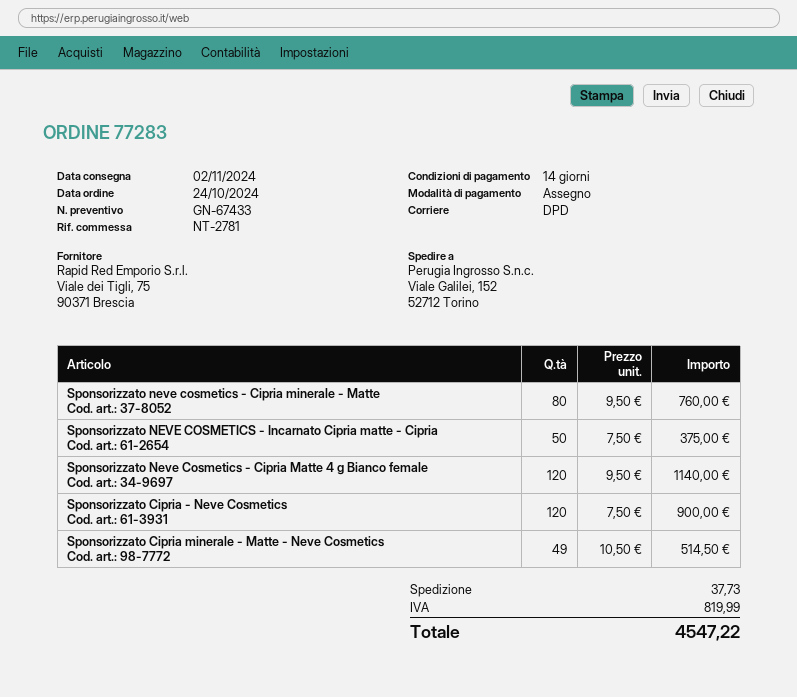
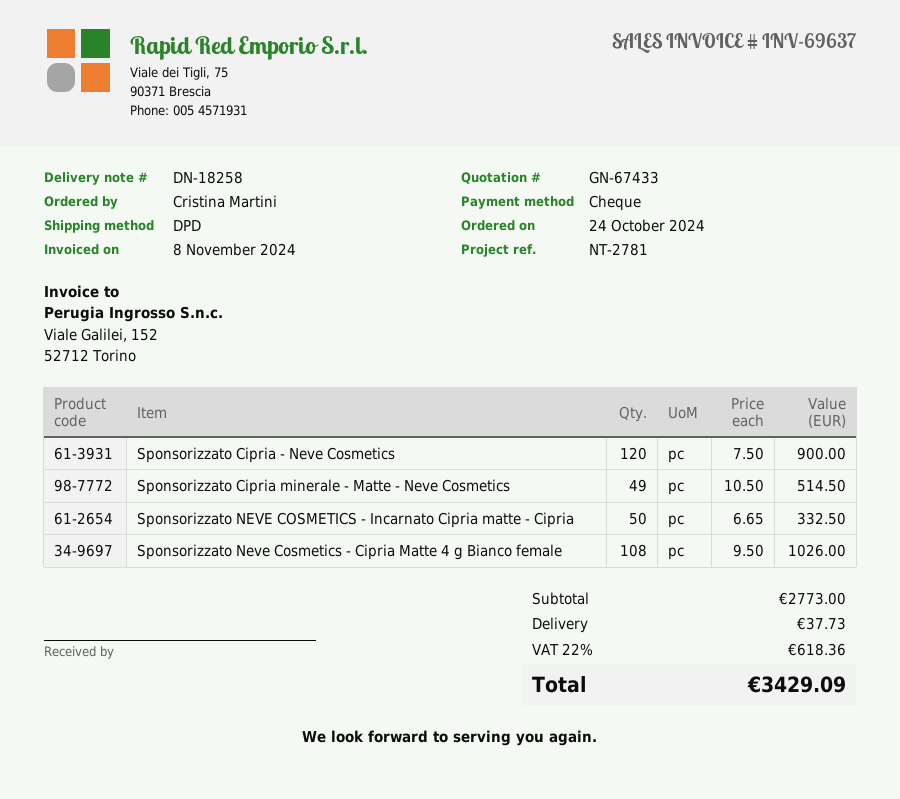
Sponsorizzato neve cosmetics - Cipria minerale - Matte: 80 x 9.50 = 760.00 -> none
Sponsorizzato NEVE COSMETICS - Incarnato Cipria matte - Cipria: 50 x 7.50 = 375.00 -> 50 x 6.65 = 332.50
Sponsorizzato Neve Cosmetics - Cipria Matte 4 g Bianco female: 120 x 9.50 = 1140.00 -> 108 x 9.50 = 1026.00
tax: 819.99 -> 618.36
total: 4547.22 -> 3429.09

